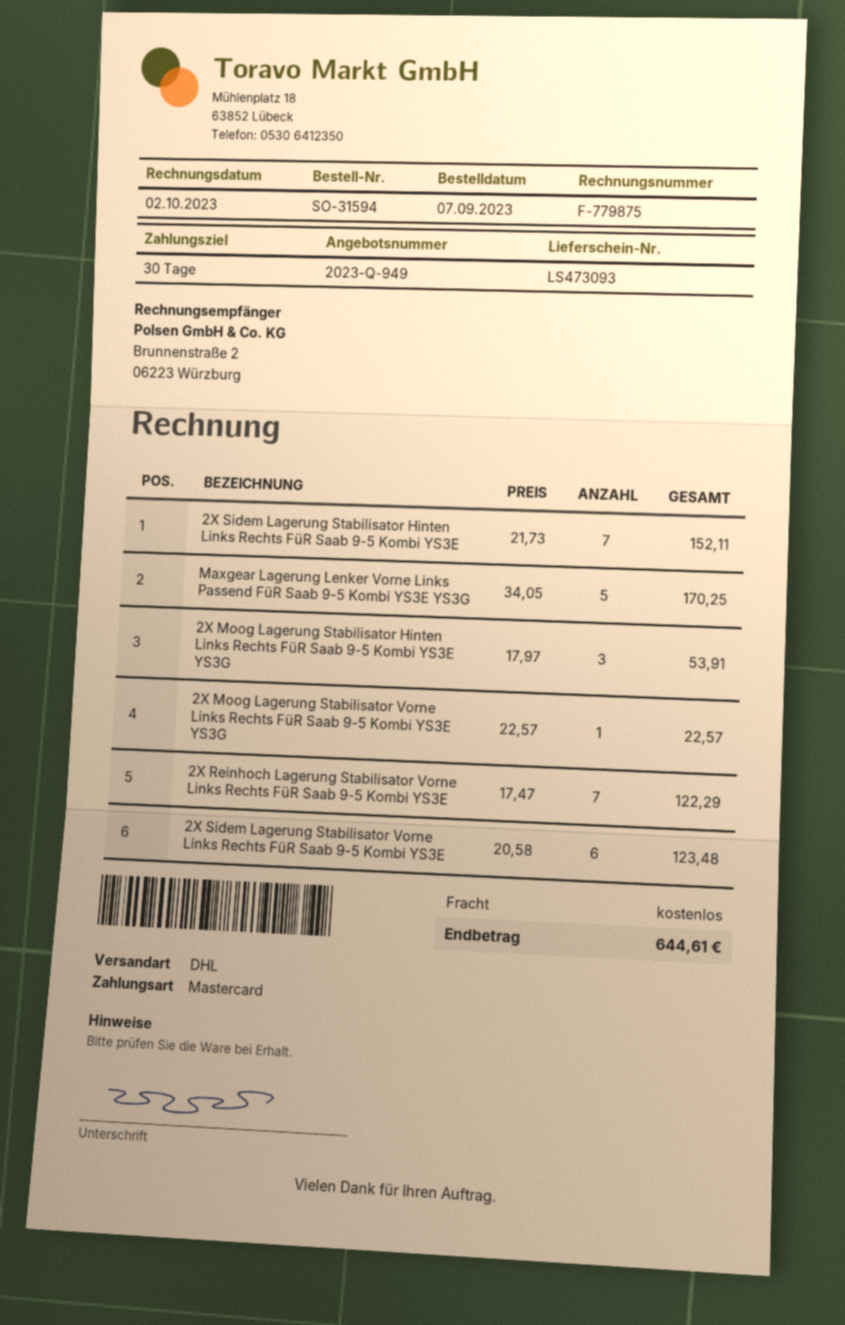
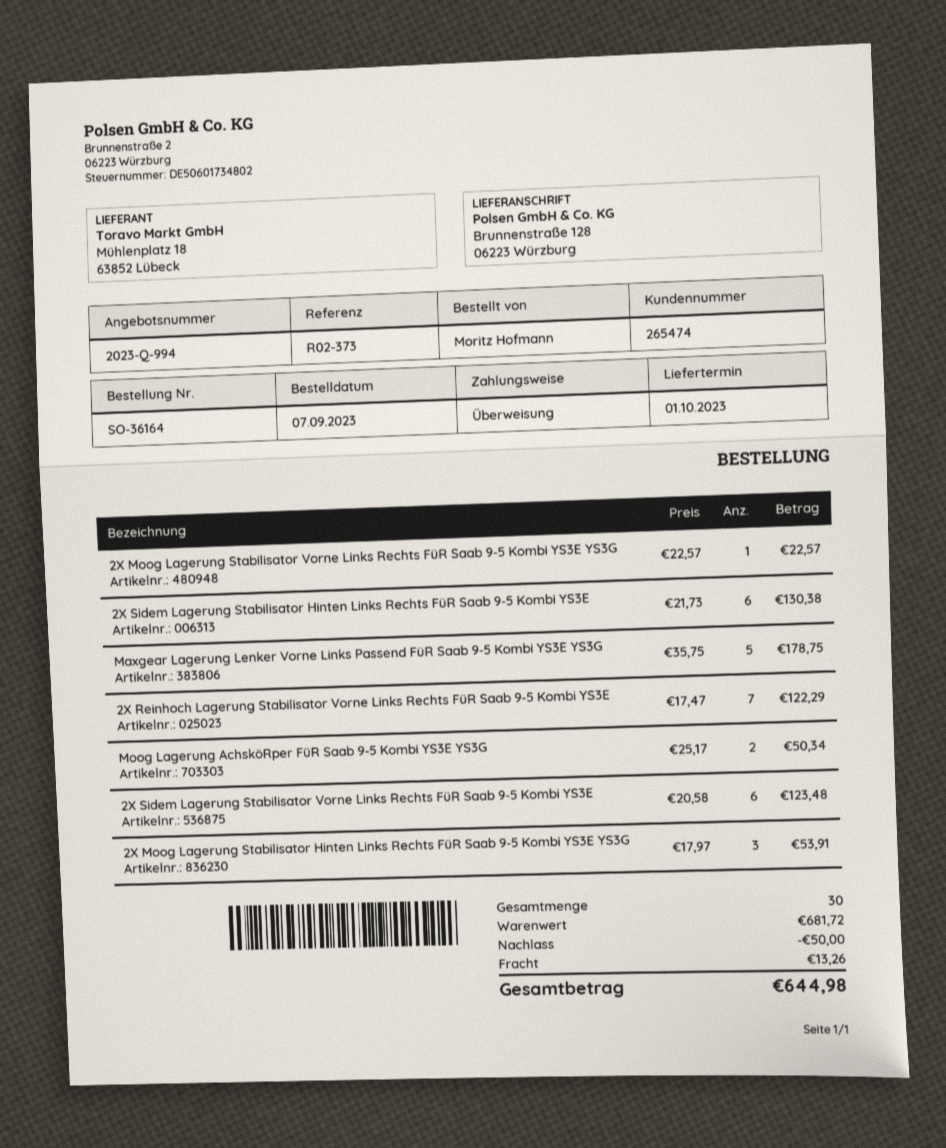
quote number: 2023-Q-949 -> 2023-Q-994
order number: SO-31594 -> SO-36164
payment method: Mastercard -> bank transfer
2X Sidem Lagerung Stabilisator Hinten Links Rechts FüR Saab 9-5 Kombi YS3E: 7 x 21.73 = 152.11 -> 6 x 21.73 = 130.38
Maxgear Lagerung Lenker Vorne Links Passend FüR Saab 9-5 Kombi YS3E YS3G: 5 x 34.05 = 170.25 -> 5 x 35.75 = 178.75
Moog Lagerung AchsköRper FüR Saab 9-5 Kombi YS3E YS3G: none -> 2 x 25.17 = 50.34
discount: none -> 50.00
shipping: 0.00 -> 13.26
total: 644.61 -> 644.98

